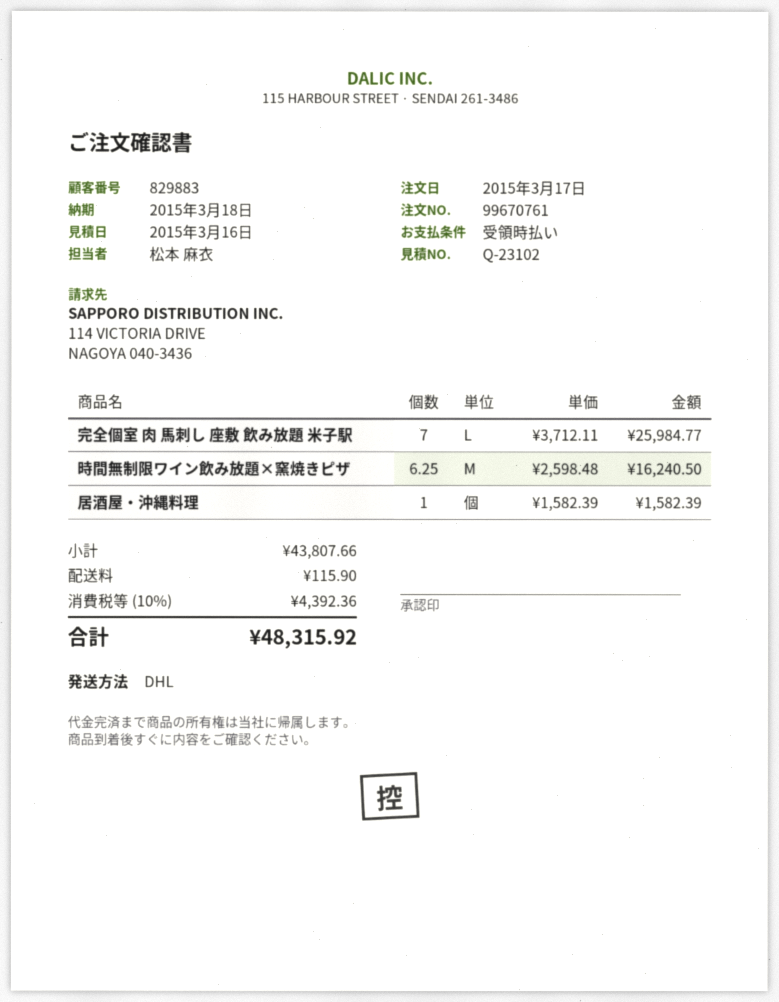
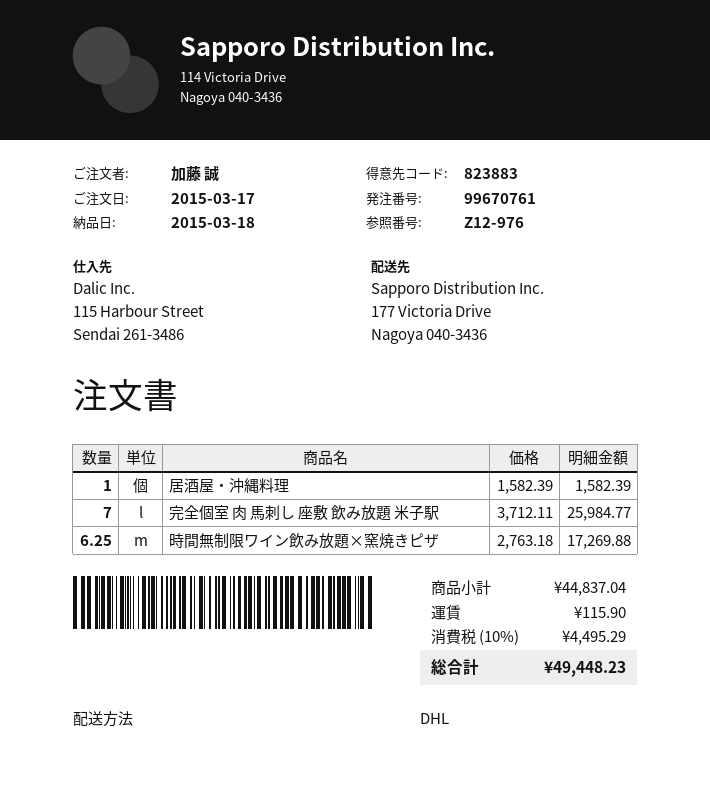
customer number: 829883 -> 823883
時間無制限ワイン飲み放題×窯焼きピザ: 6.25 x 2598.48 = 16240.50 -> 6.25 x 2763.18 = 17269.88
subtotal: 43807.66 -> 44837.04
tax: 10% = 4392.36 -> 10% = 4495.29
total: 48315.92 -> 49448.23

